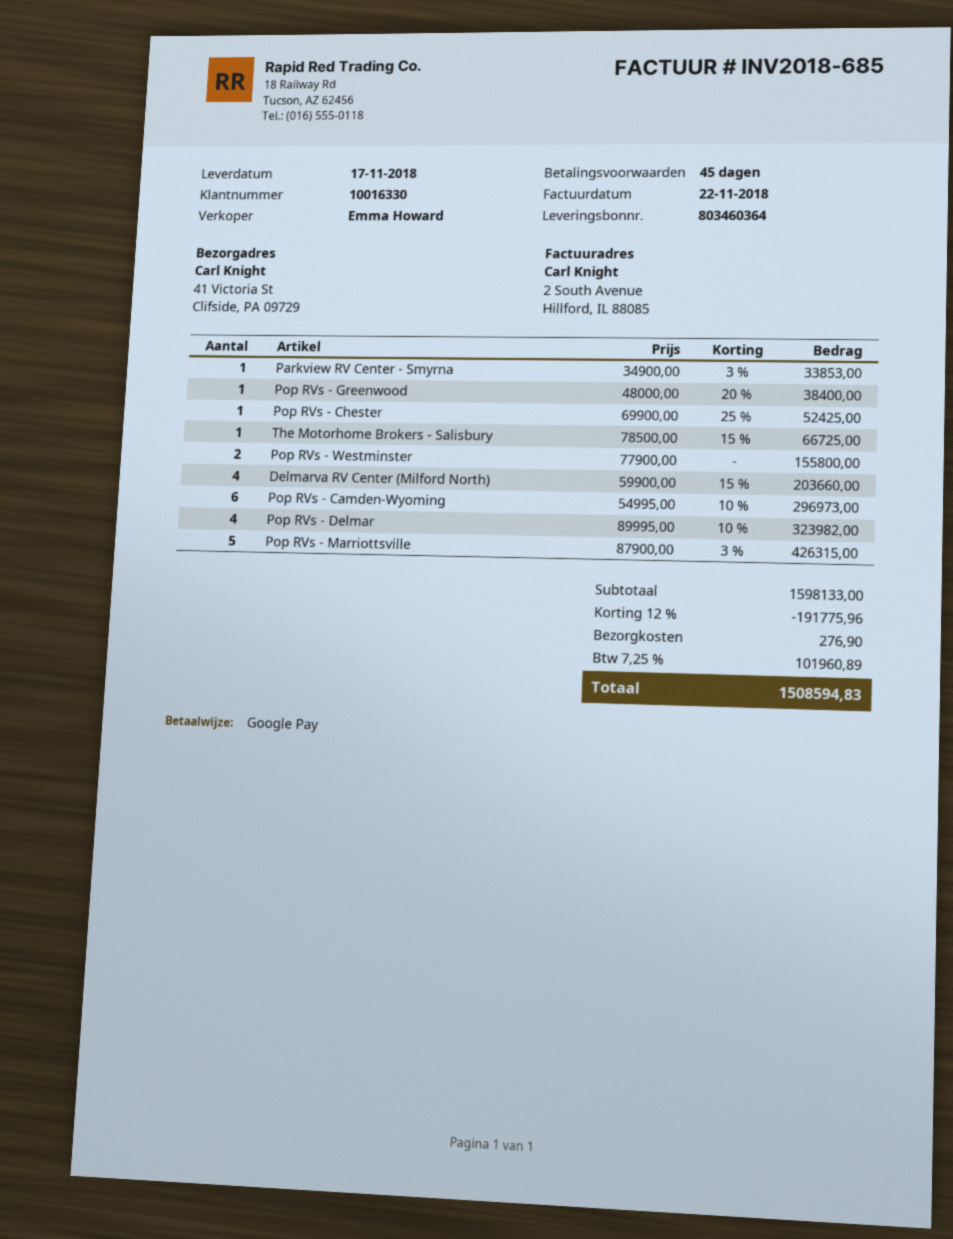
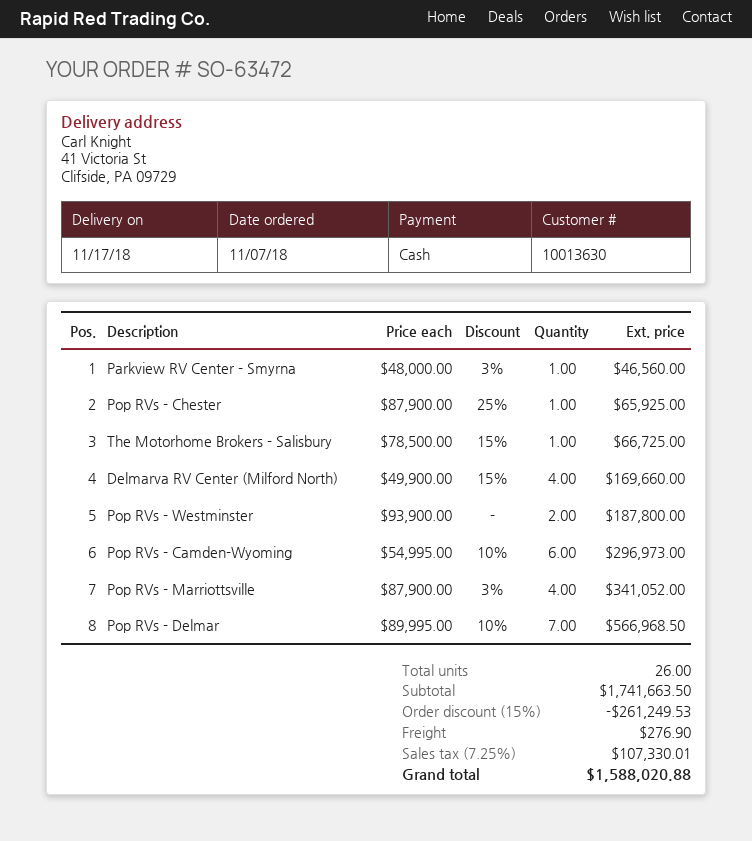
customer number: 10016330 -> 10013630
payment method: Google Pay -> cash
Parkview RV Center - Smyrna: 1 x 34900.00 - 3% = 33853.00 -> 1 x 48000.00 - 3% = 46560.00
Pop RVs - Greenwood: 1 x 48000.00 - 20% = 38400.00 -> none
Pop RVs - Chester: 1 x 69900.00 - 25% = 52425.00 -> 1 x 87900.00 - 25% = 65925.00
Pop RVs - Westminster: 2 x 77900.00 = 155800.00 -> 2 x 93900.00 = 187800.00
Delmarva RV Center (Milford North): 4 x 59900.00 - 15% = 203660.00 -> 4 x 49900.00 - 15% = 169660.00
Pop RVs - Delmar: 4 x 89995.00 - 10% = 323982.00 -> 7 x 89995.00 - 10% = 566968.50
Pop RVs - Marriottsville: 5 x 87900.00 - 3% = 426315.00 -> 4 x 87900.00 - 3% = 341052.00
subtotal: 1598133.00 -> 1741663.50
discount: 12% = 191775.96 -> 15% = 261249.53
tax: 7.25% = 101960.89 -> 7.25% = 107330.01
total: 1508594.83 -> 1588020.88

